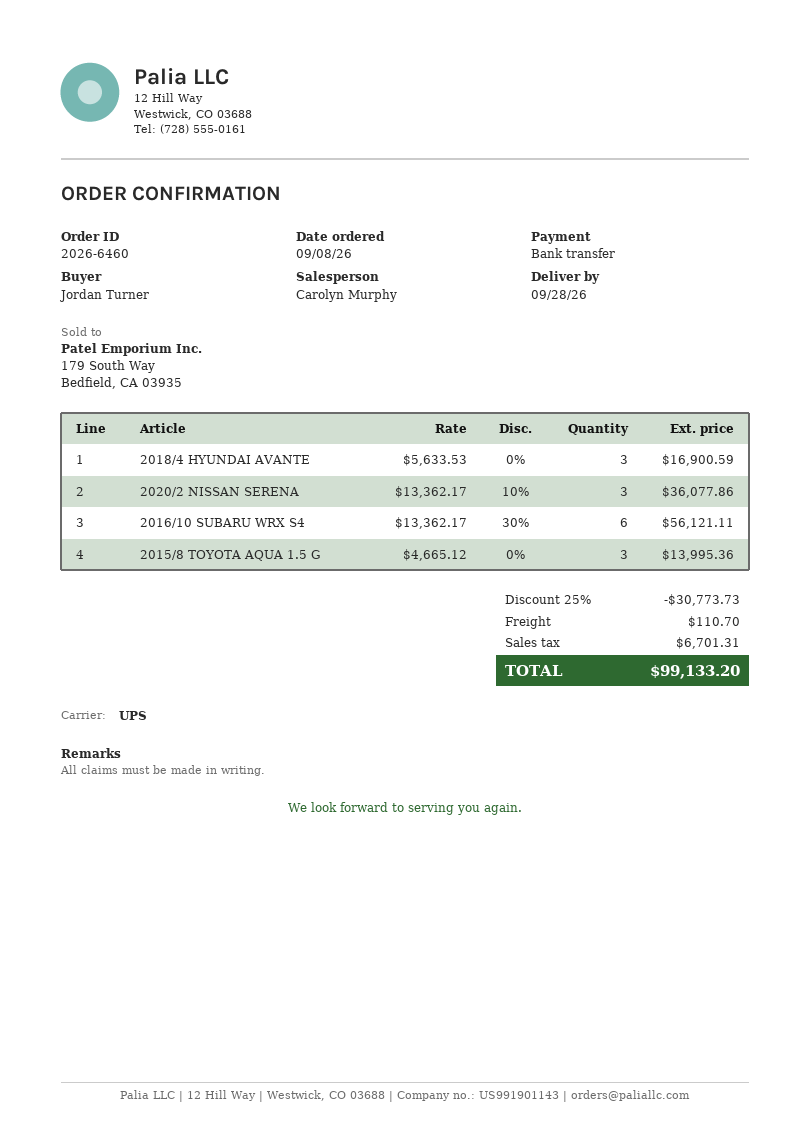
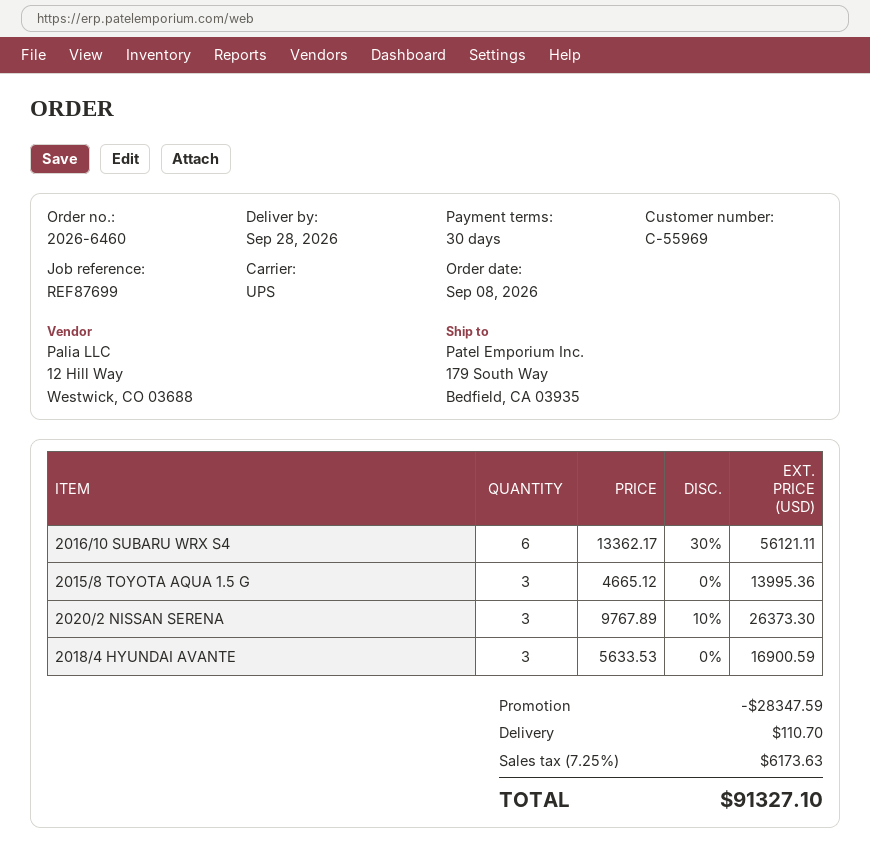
2020/2 NISSAN SERENA: 3 x 13362.17 - 10% = 36077.86 -> 3 x 9767.89 - 10% = 26373.30
discount: 30773.73 -> 28347.59
tax: 6701.31 -> 6173.63
total: 99133.20 -> 91327.10

